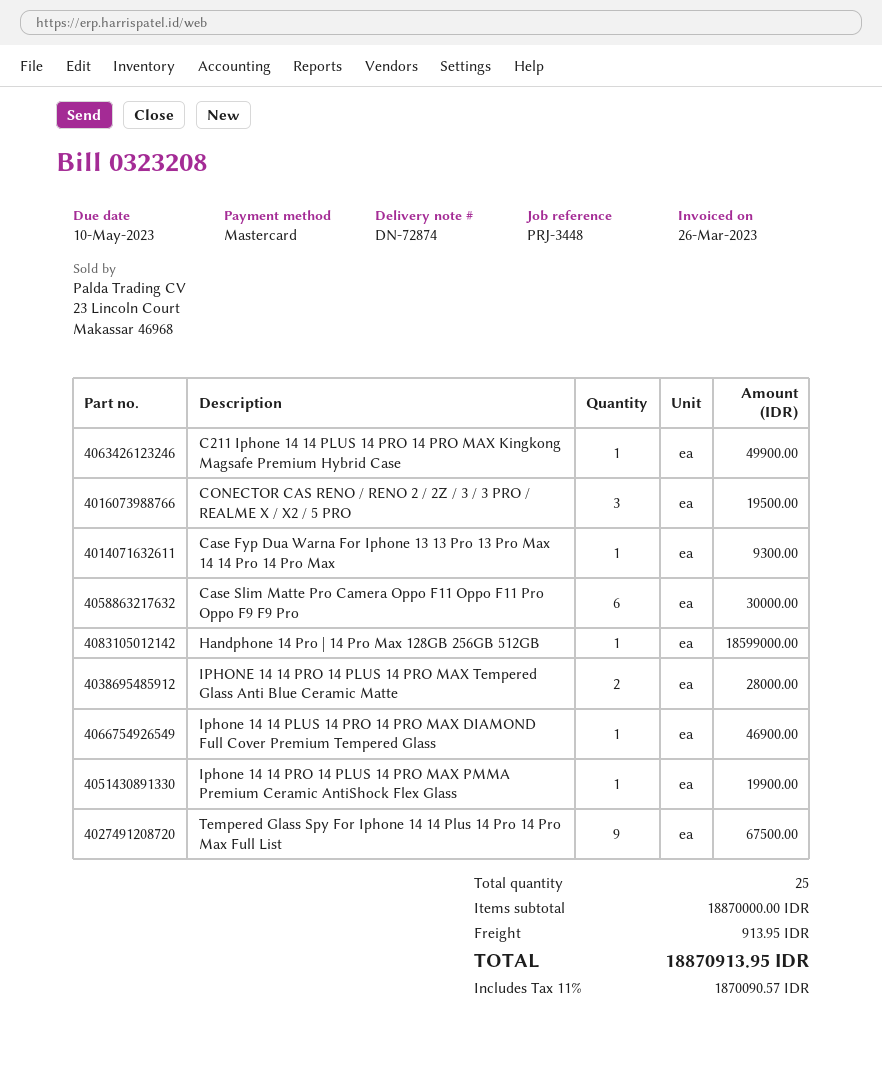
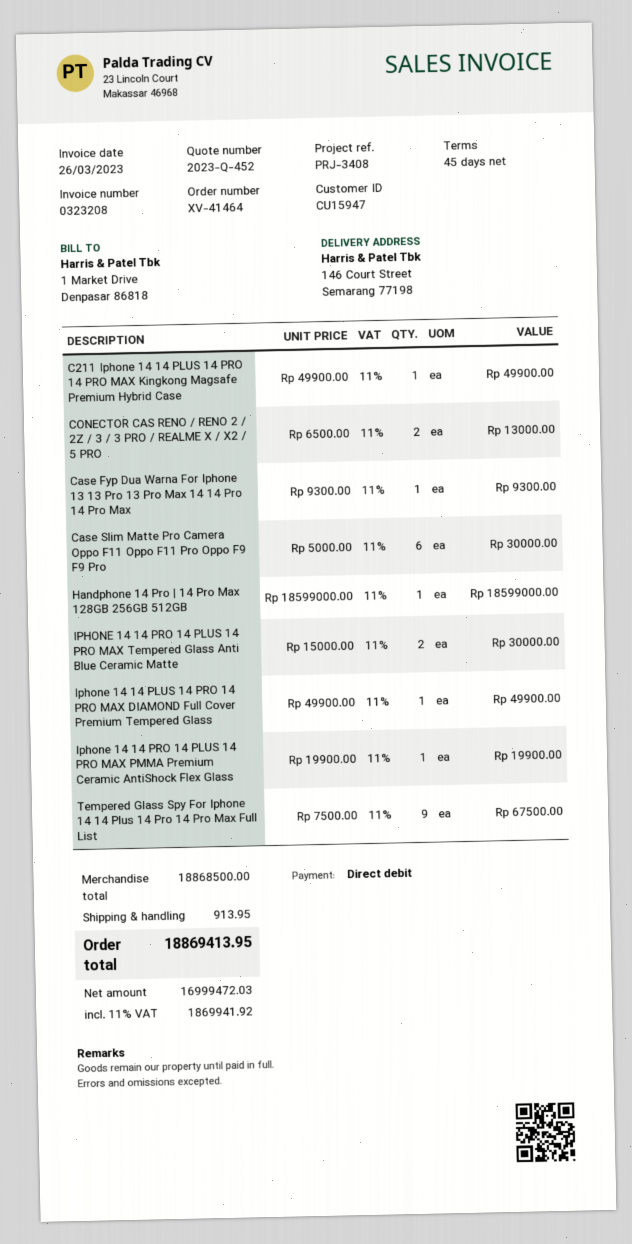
reference: PRJ-3448 -> PRJ-3408
payment method: Mastercard -> direct debit
CONECTOR CAS RENO / RENO 2 / 2Z / 3 / 3 PRO / REALME X / X2 / 5 PRO: 3 for 19500.00 -> 2 for 13000.00
IPHONE 14 14 PRO 14 PLUS 14 PRO MAX Tempered Glass Anti Blue Ceramic Matte: 2 for 28000.00 -> 2 for 30000.00
Iphone 14 14 PLUS 14 PRO 14 PRO MAX DIAMOND Full Cover Premium Tempered Glass: 1 for 46900.00 -> 1 for 49900.00
subtotal: 18870000.00 -> 18868500.00
tax: 11% = 1870090.57 -> 11% = 1869941.92
total: 18870913.95 -> 18869413.95

